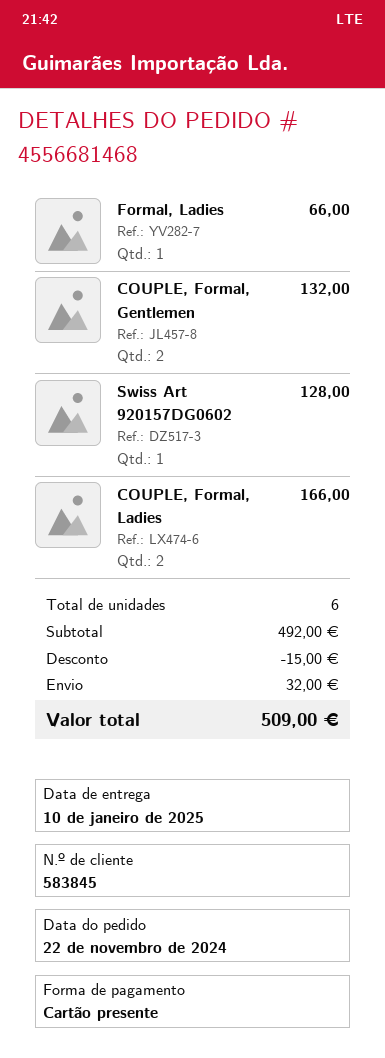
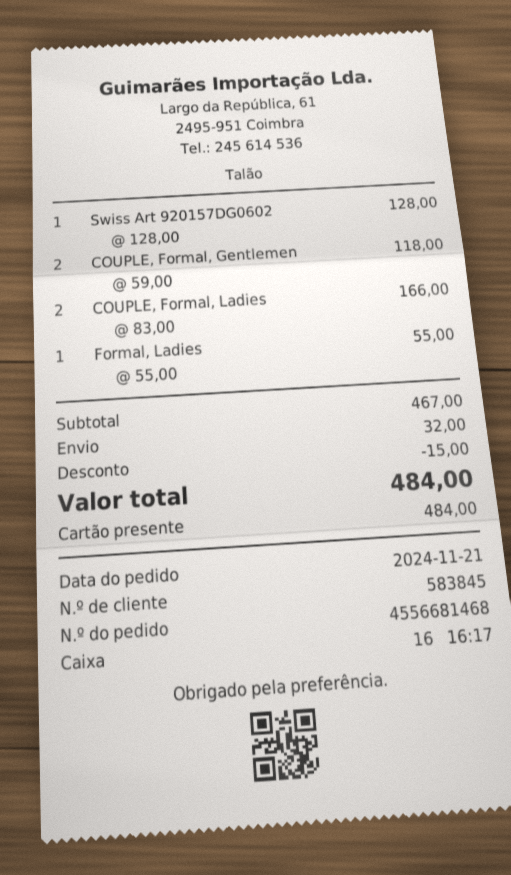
order date: 2024-11-22 -> 2024-11-21
Formal, Ladies: 1 for 66.00 -> 1 for 55.00
COUPLE, Formal, Gentlemen: 2 for 132.00 -> 2 for 118.00
subtotal: 492.00 -> 467.00
total: 509.00 -> 484.00

